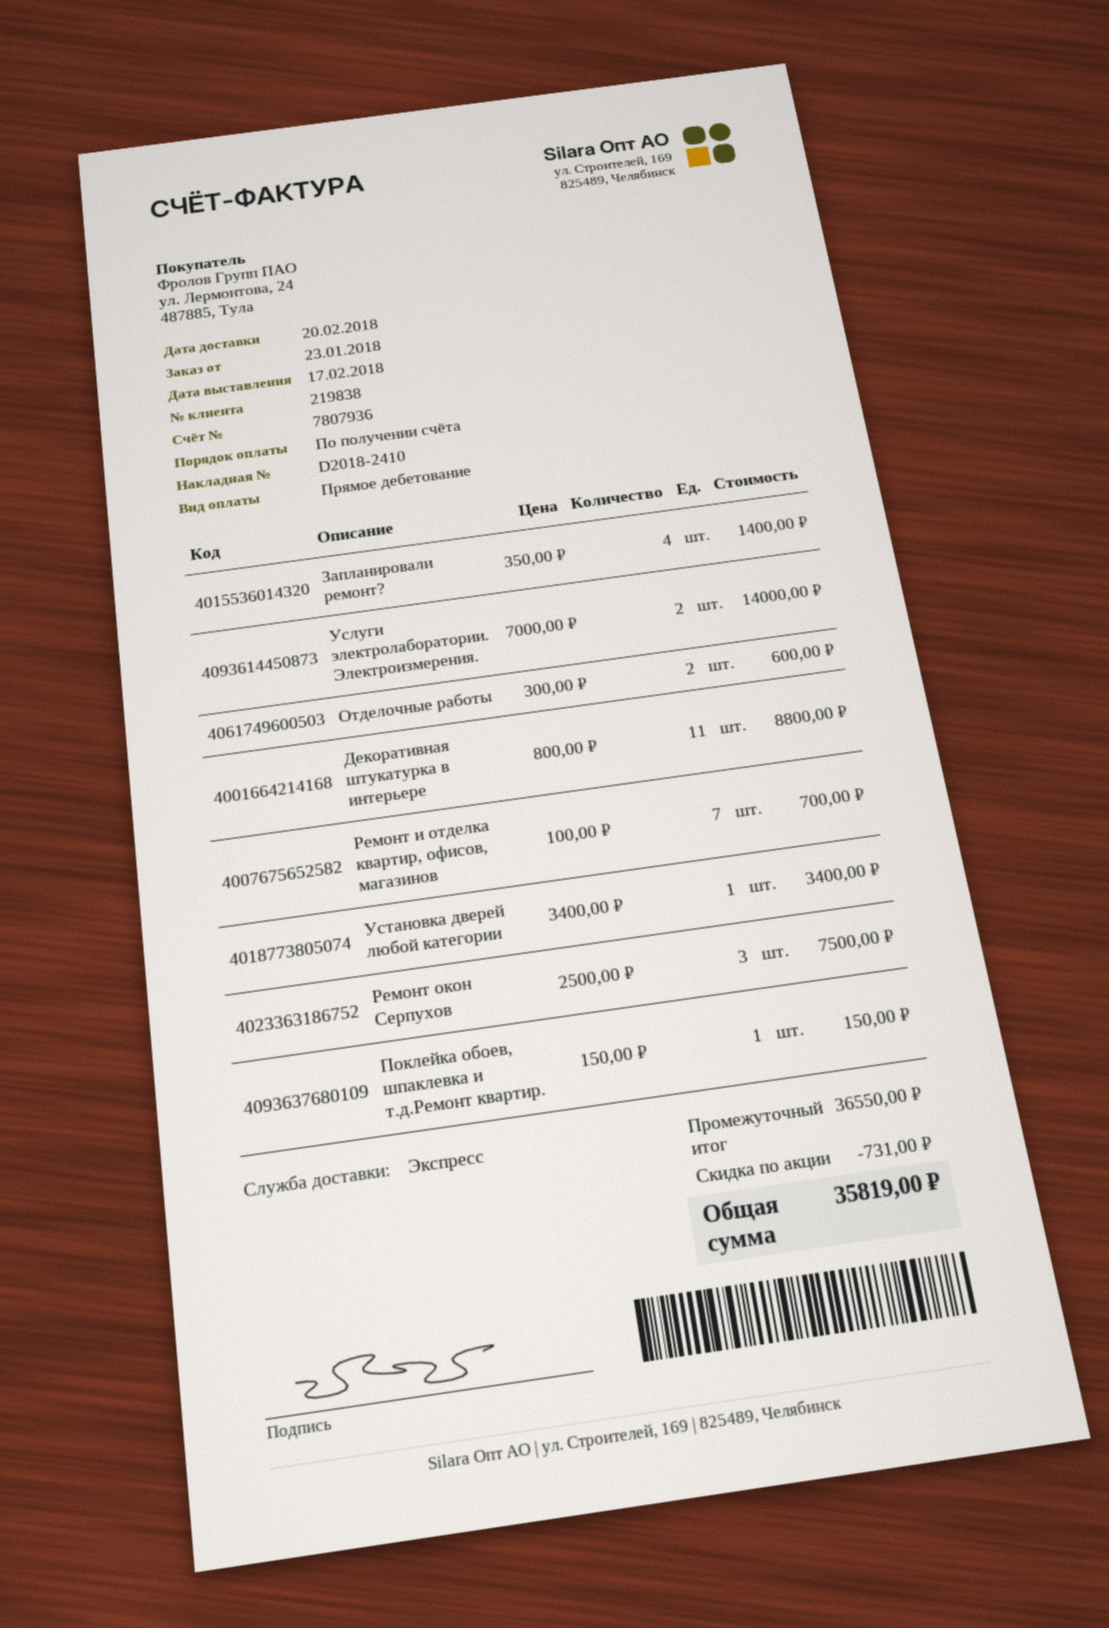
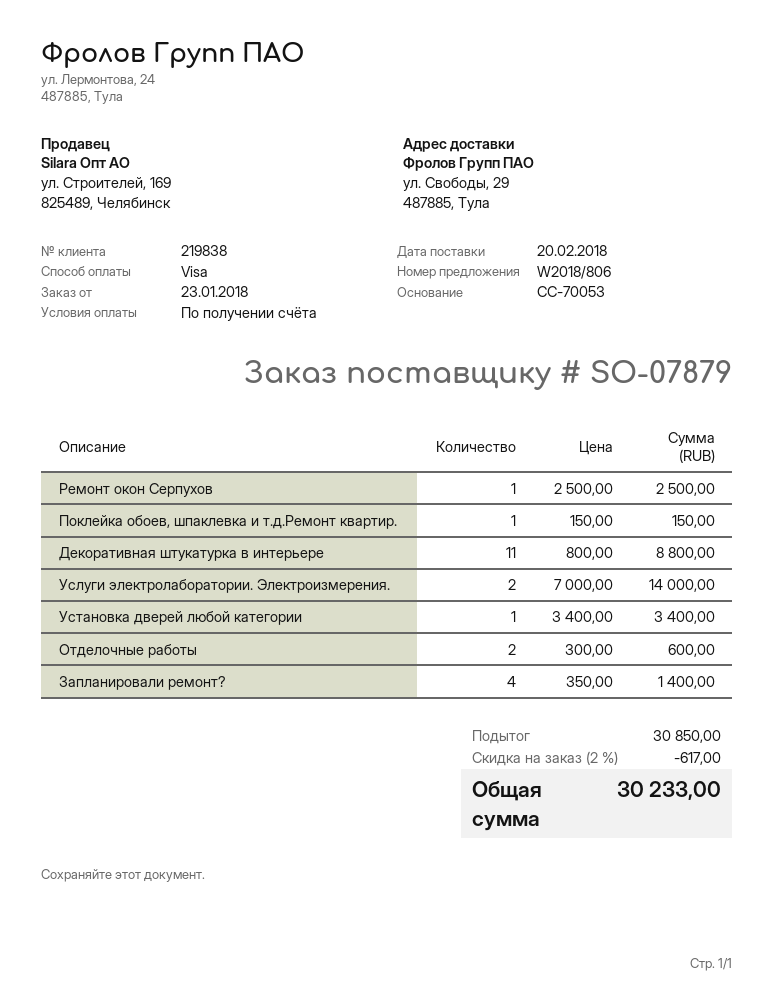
payment method: direct debit -> Visa
Ремонт и отделка квартир, офисов, магазинов: 7 x 100.00 = 700.00 -> none
Ремонт окон Серпухов: 3 x 2500.00 = 7500.00 -> 1 x 2500.00 = 2500.00
subtotal: 36550.00 -> 30850.00
discount: 731.00 -> 617.00
total: 35819.00 -> 30233.00

